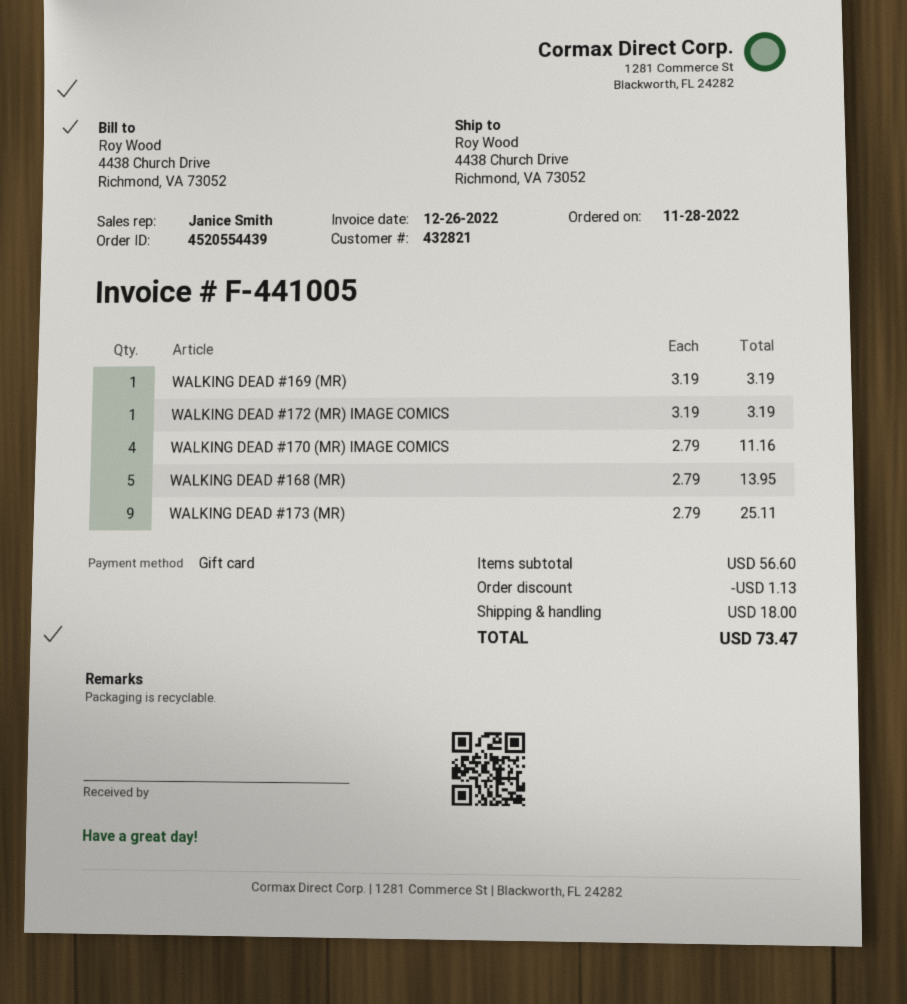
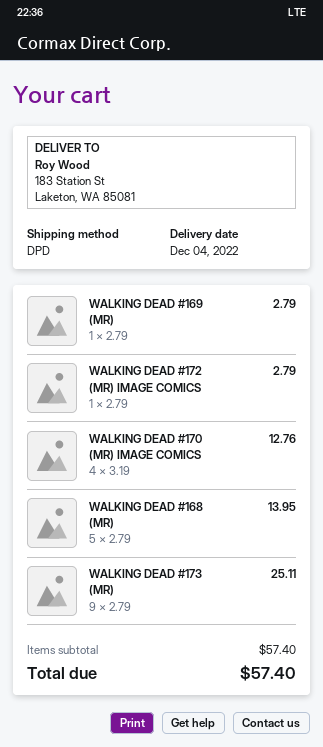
ship to: 4438 Church Drive, Richmond, VA 73052 -> 183 Station St, Laketon, WA 85081
WALKING DEAD #169 (MR): 1 x 3.19 = 3.19 -> 1 x 2.79 = 2.79
WALKING DEAD #172 (MR) IMAGE COMICS: 1 x 3.19 = 3.19 -> 1 x 2.79 = 2.79
WALKING DEAD #170 (MR) IMAGE COMICS: 4 x 2.79 = 11.16 -> 4 x 3.19 = 12.76
subtotal: 56.60 -> 57.40
discount: 1.13 -> none
shipping: 18.00 -> none
total: 73.47 -> 57.40

